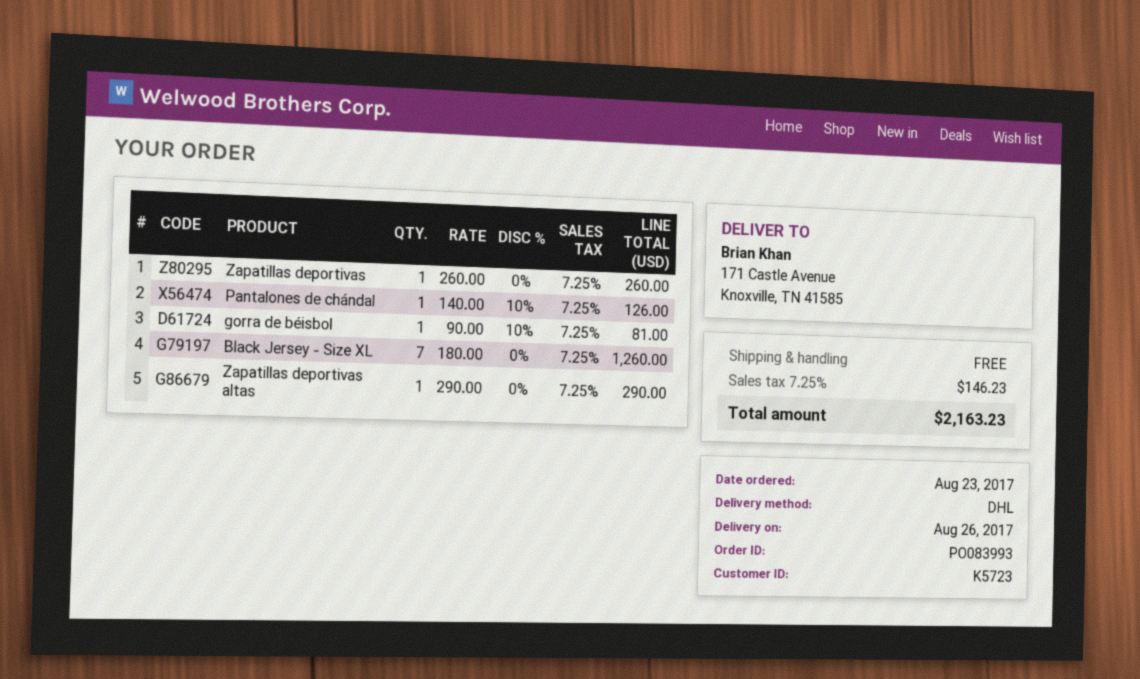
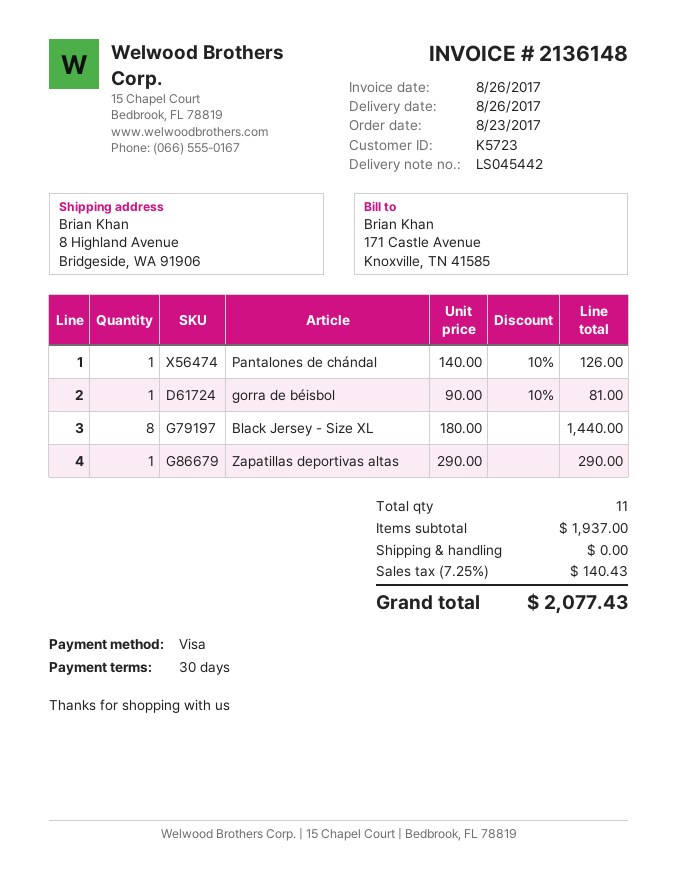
ship to: 171 Castle Avenue, Knoxville, TN 41585 -> 8 Highland Avenue, Bridgeside, WA 91906
Zapatillas deportivas: 1 x 260.00 = 260.00 -> none
Black Jersey - Size XL: 7 x 180.00 = 1260.00 -> 8 x 180.00 = 1440.00
tax: 7.25% = 146.23 -> 7.25% = 140.43
total: 2163.23 -> 2077.43

